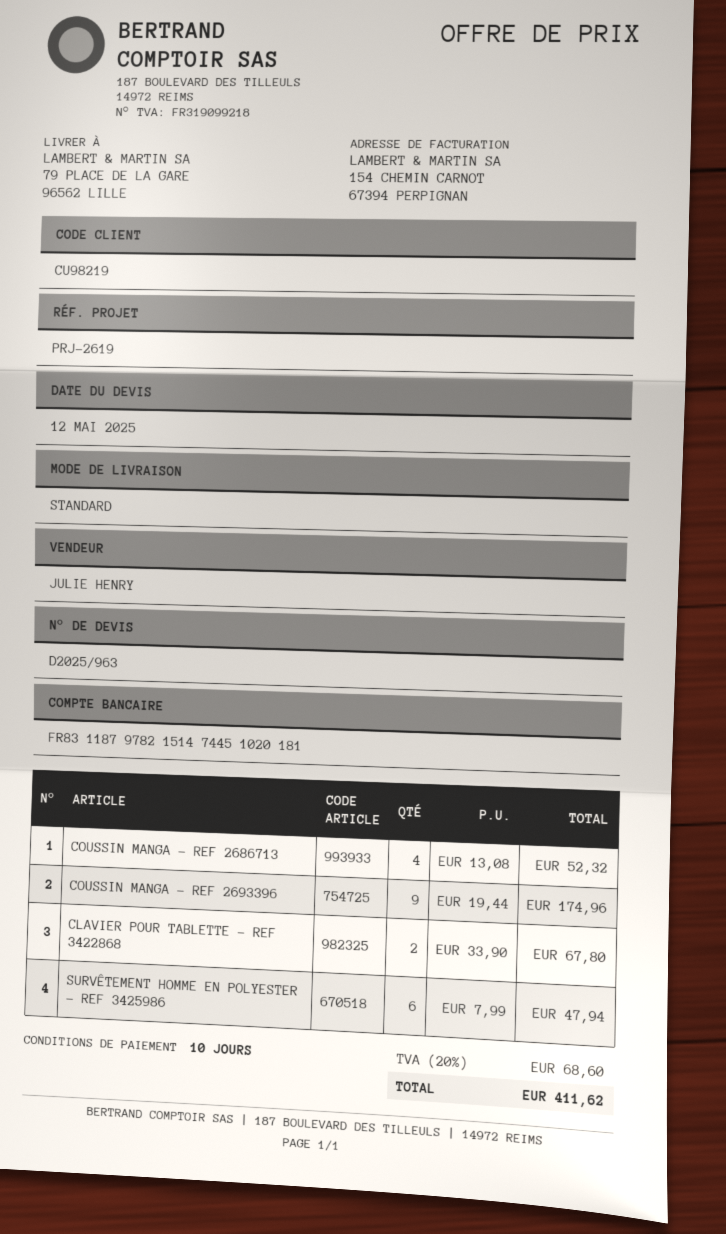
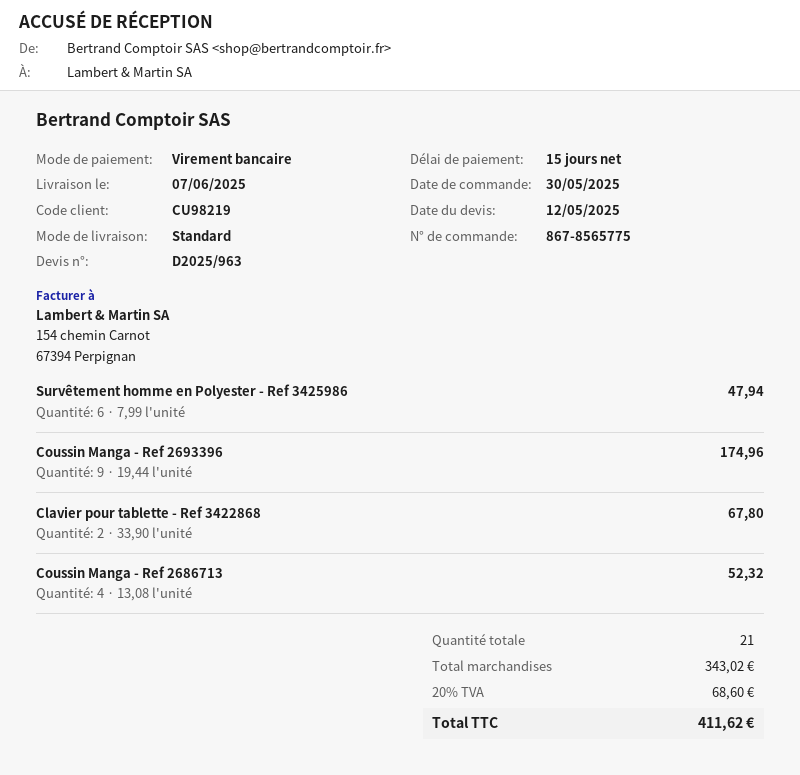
payment terms: 10 days -> 15 days

